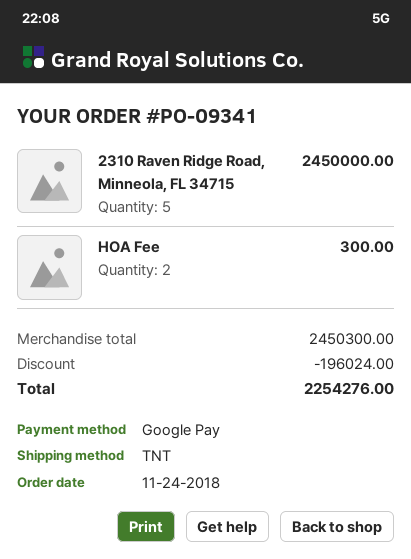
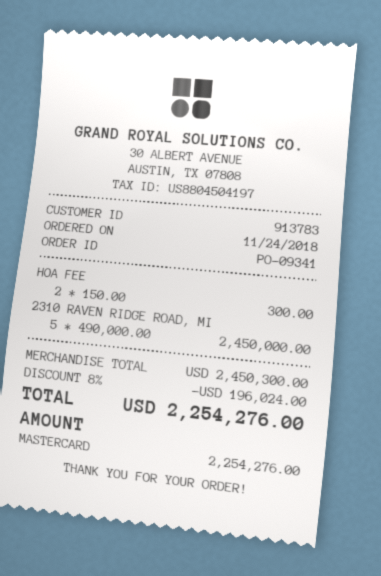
payment method: Google Pay -> Mastercard

